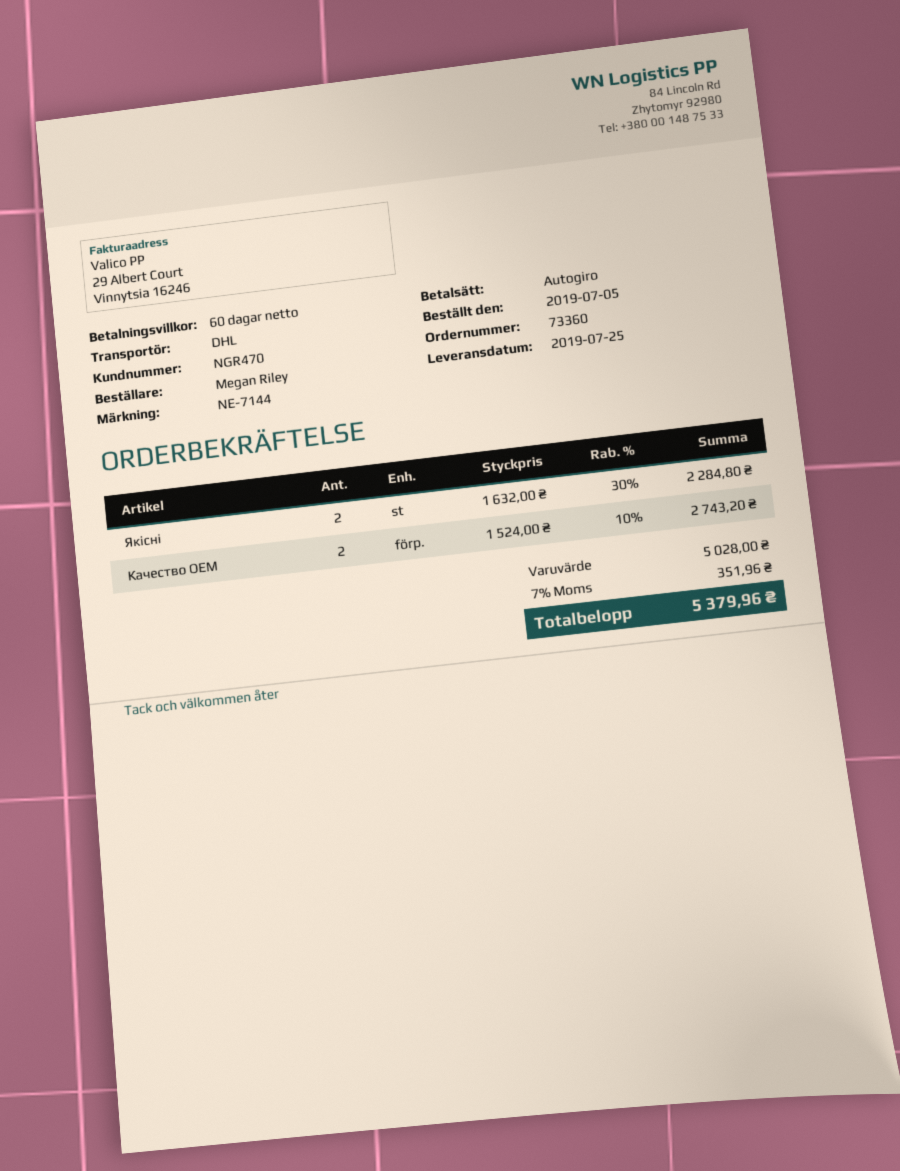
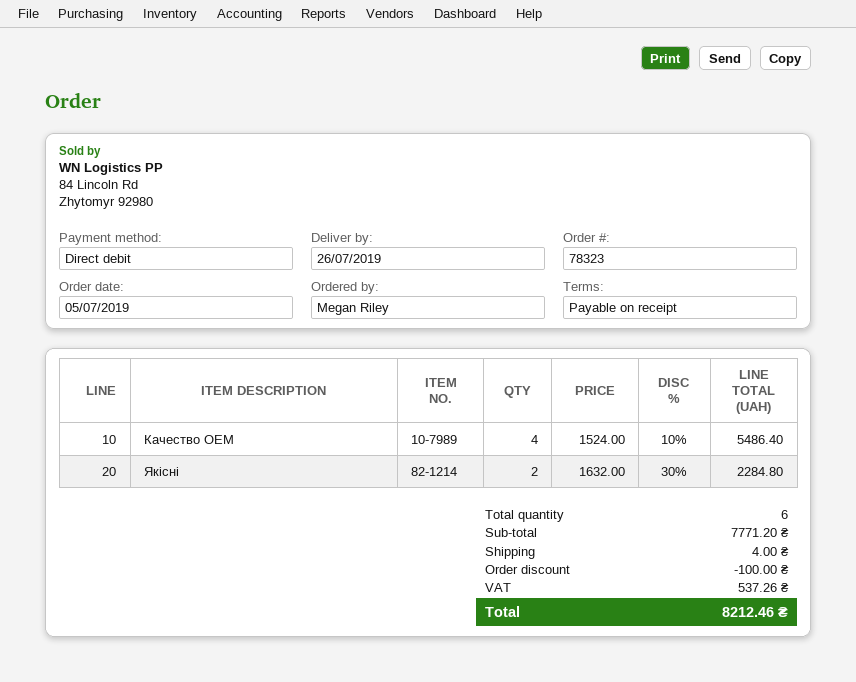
order number: 73360 -> 78323
delivery date: 2019-07-25 -> 2019-07-26
payment terms: 60 days -> on receipt
Качество OEM: 2 x 1524.00 - 10% = 2743.20 -> 4 x 1524.00 - 10% = 5486.40
subtotal: 5028.00 -> 7771.20
discount: none -> 100.00
shipping: none -> 4.00
tax: 351.96 -> 537.26
total: 5379.96 -> 8212.46

